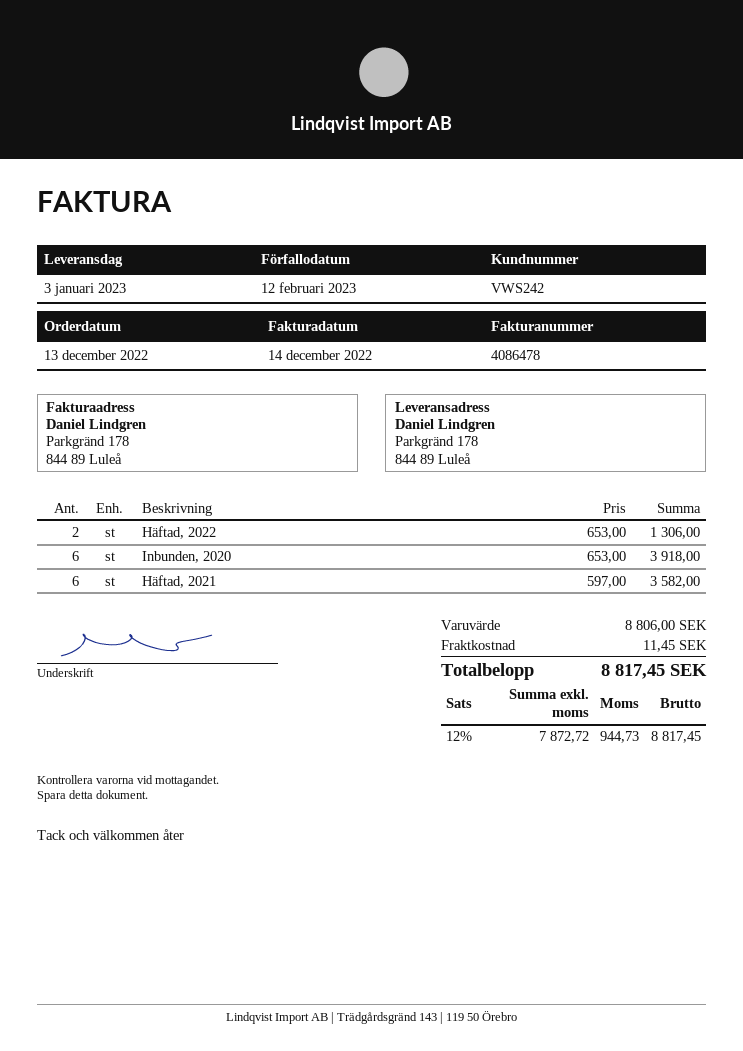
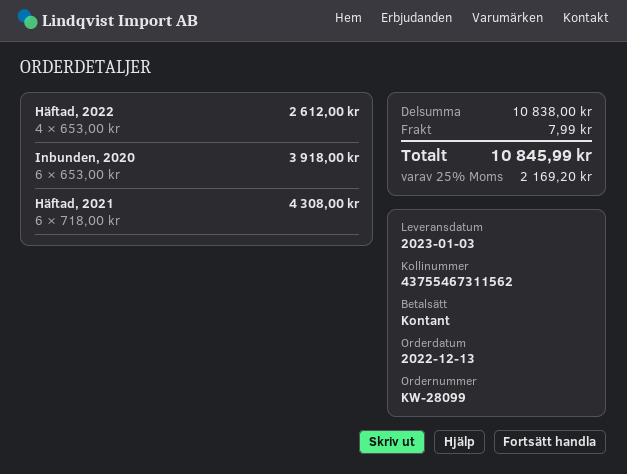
Häftad, 2022: 2 x 653.00 = 1306.00 -> 4 x 653.00 = 2612.00
Häftad, 2021: 6 x 597.00 = 3582.00 -> 6 x 718.00 = 4308.00
subtotal: 8806.00 -> 10838.00
shipping: 11.45 -> 7.99
tax: 12% = 944.73 -> 25% = 2169.20
total: 8817.45 -> 10845.99

